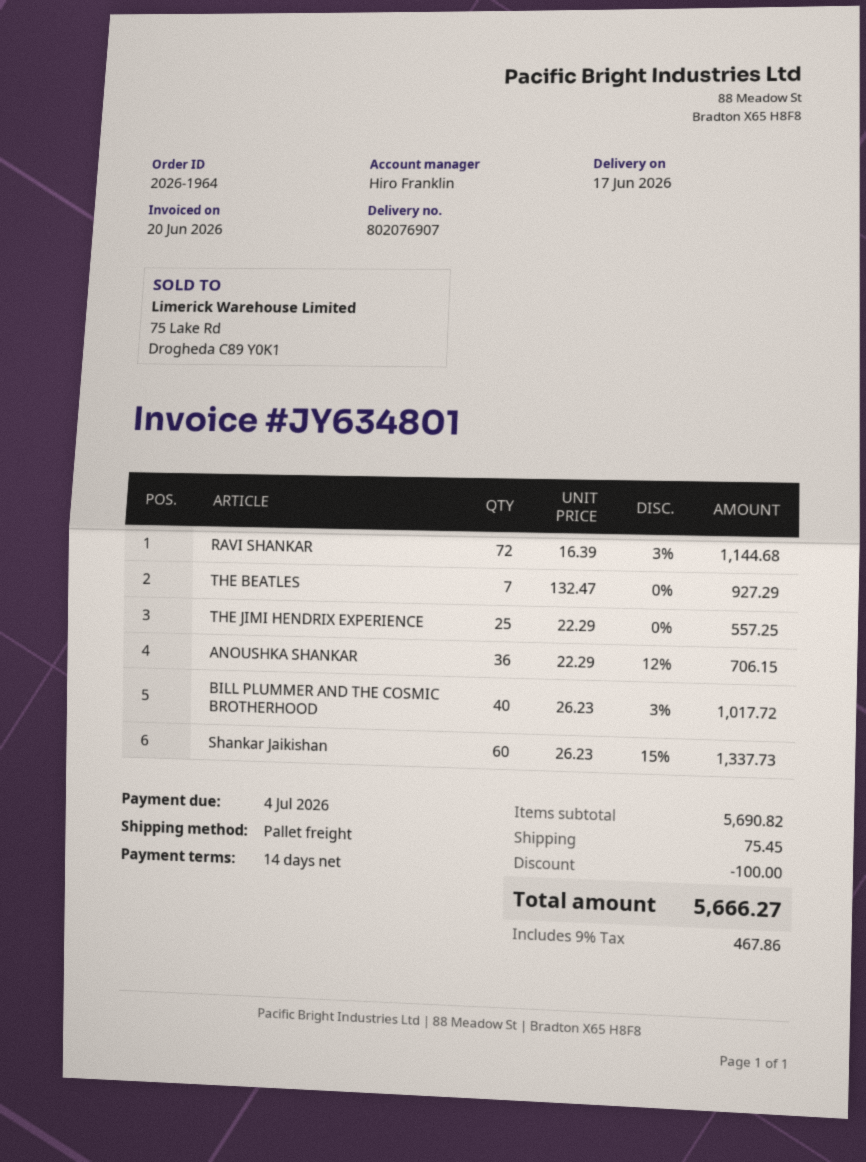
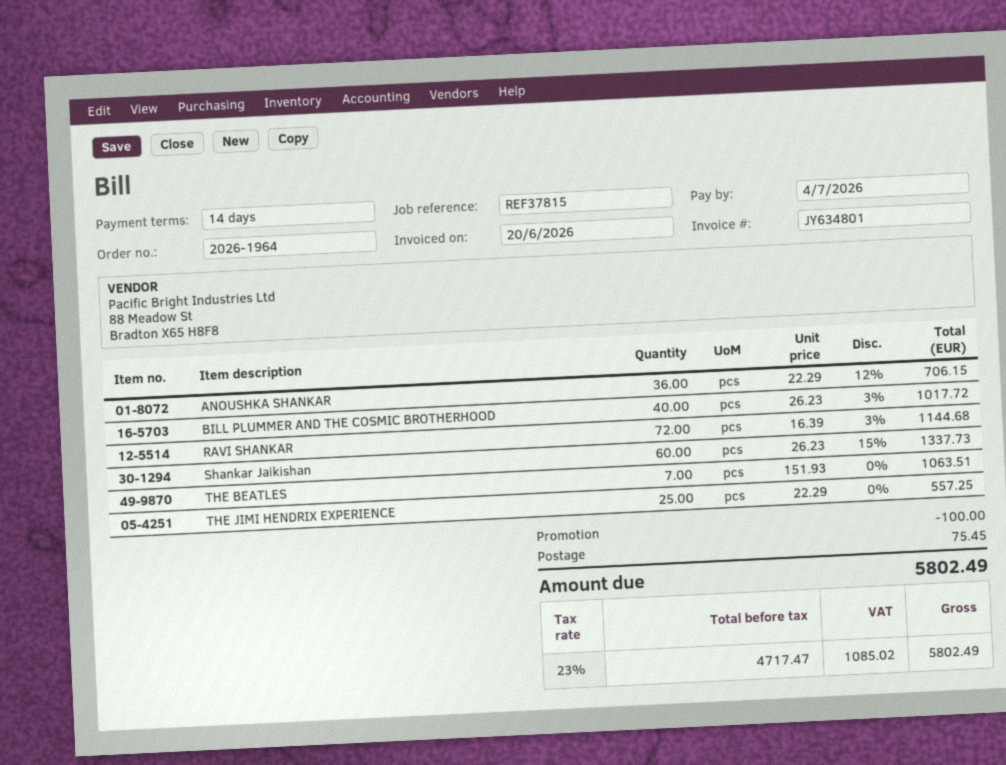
THE BEATLES: 7 x 132.47 = 927.29 -> 7 x 151.93 = 1063.51
tax: 9% = 467.86 -> 23% = 1085.02
total: 5666.27 -> 5802.49

